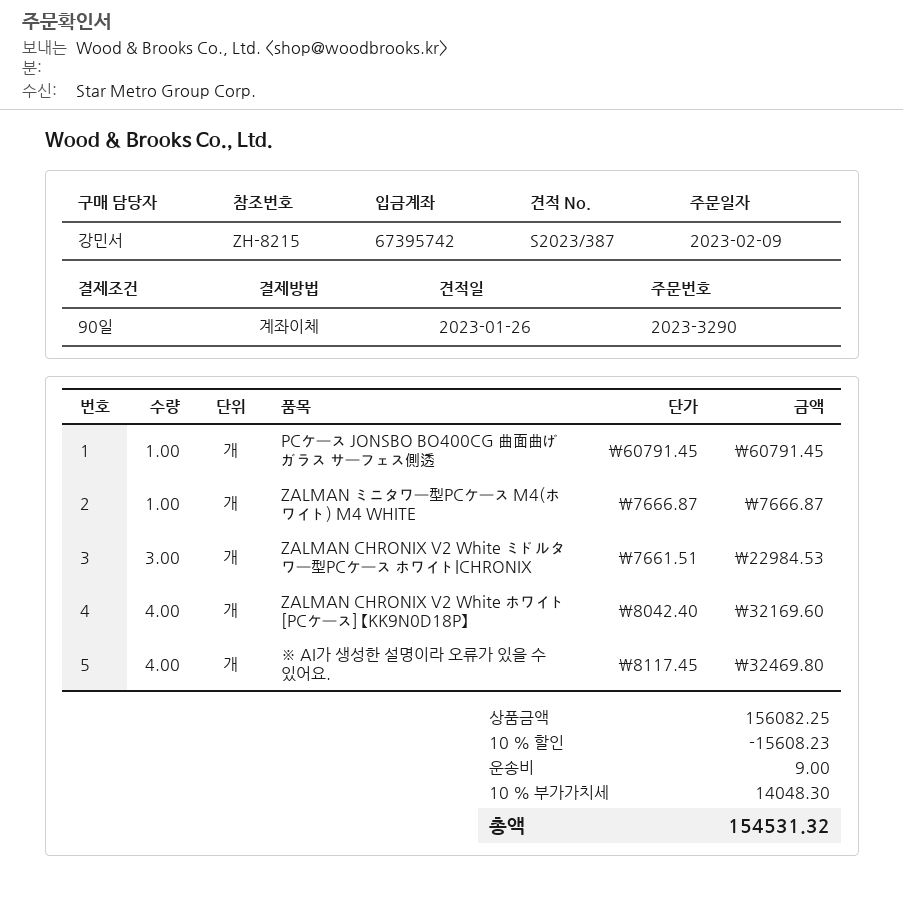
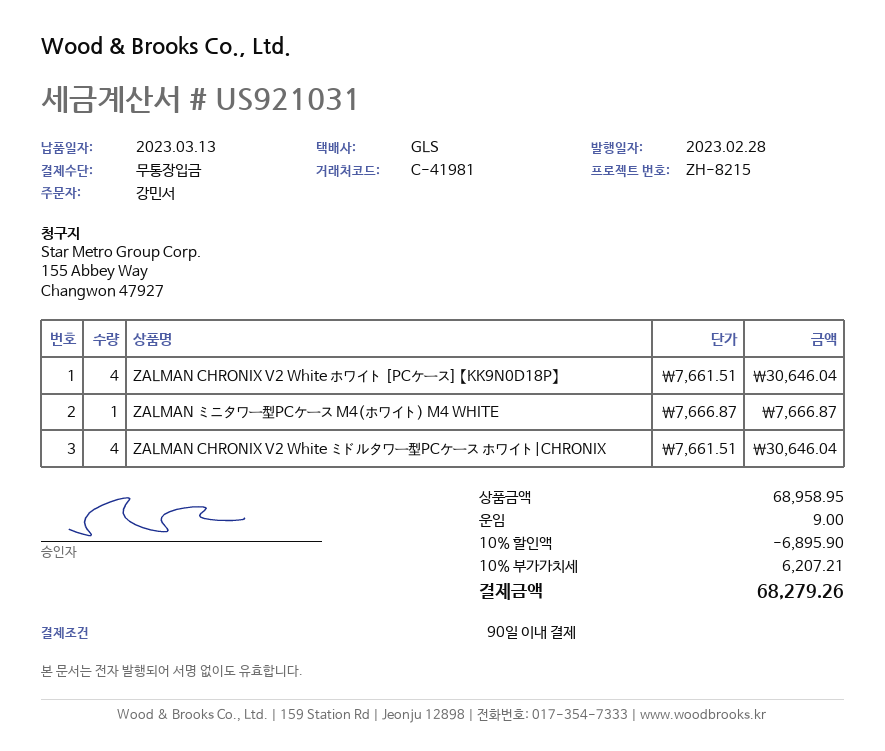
PCケース JONSBO BO400CG 曲面曲げガラス サーフェス側透: 1 x 60791.45 = 60791.45 -> none
ZALMAN CHRONIX V2 White ミドルタワー型PCケース ホワイト|CHRONIX: 3 x 7661.51 = 22984.53 -> 4 x 7661.51 = 30646.04
ZALMAN CHRONIX V2 White ホワイト [PCケース] 【KK9N0D18P】: 4 x 8042.40 = 32169.60 -> 4 x 7661.51 = 30646.04
※ AI가 생성한 설명이라 오류가 있을 수 있어요.: 4 x 8117.45 = 32469.80 -> none
subtotal: 156082.25 -> 68958.95
discount: 10% = 15608.23 -> 10% = 6895.90
tax: 10% = 14048.30 -> 10% = 6207.21
total: 154531.32 -> 68279.26

